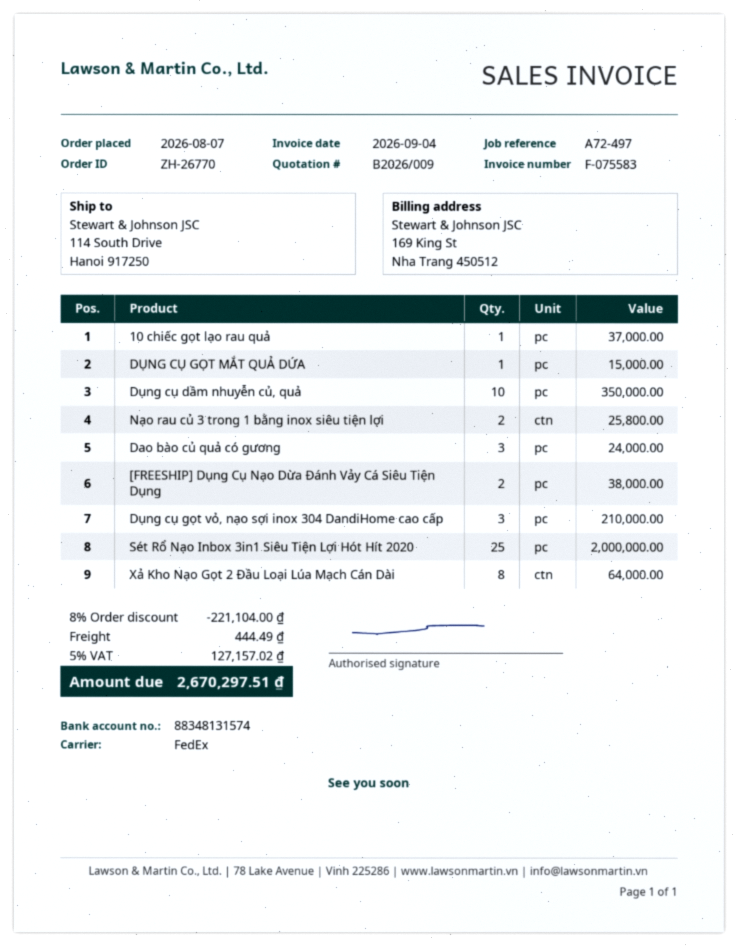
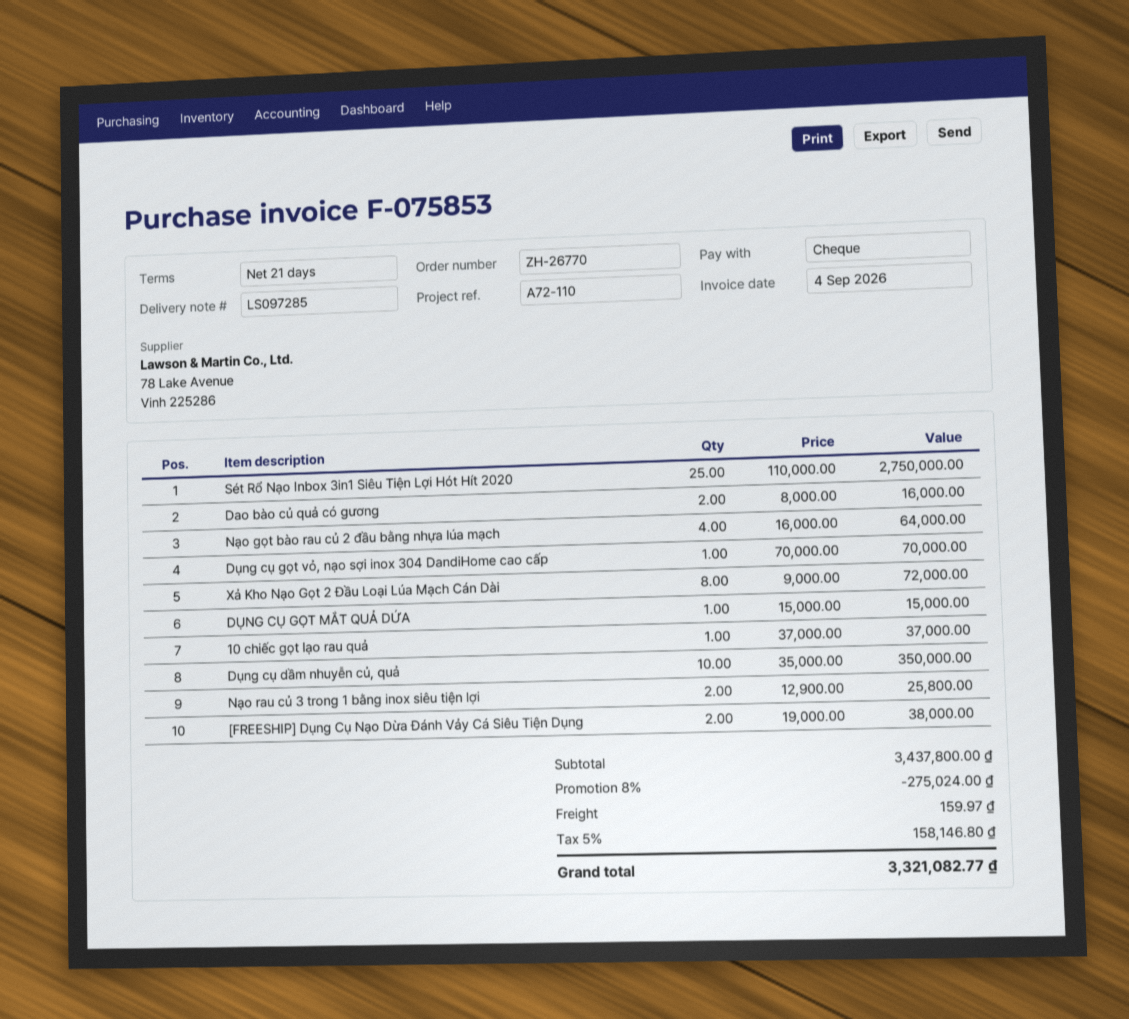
invoice number: F-075583 -> F-075853
reference: A72-497 -> A72-110
Dao bào củ quả có gương: 3 for 24000.00 -> 2 for 16000.00
Dụng cụ gọt vỏ, nạo sợi inox 304 DandiHome cao cấp: 3 for 210000.00 -> 1 for 70000.00
Sét Rổ Nạo Inbox 3in1 Siêu Tiện Lợi Hót Hít 2020: 25 for 2000000.00 -> 25 for 2750000.00
Xả Kho Nạo Gọt 2 Đầu Loại Lúa Mạch Cán Dài: 8 for 64000.00 -> 8 for 72000.00
Nạo gọt bào rau củ 2 đầu bằng nhựa lúa mạch: none -> 4 for 64000.00
discount: 8% = 221104.00 -> 8% = 275024.00
shipping: 444.49 -> 159.97
tax: 5% = 127157.02 -> 5% = 158146.80
total: 2670297.51 -> 3321082.77

